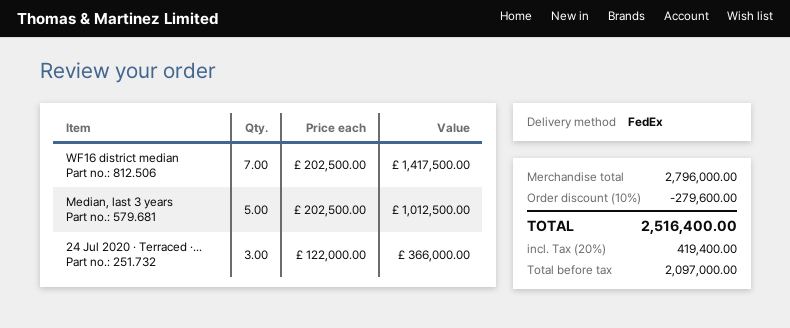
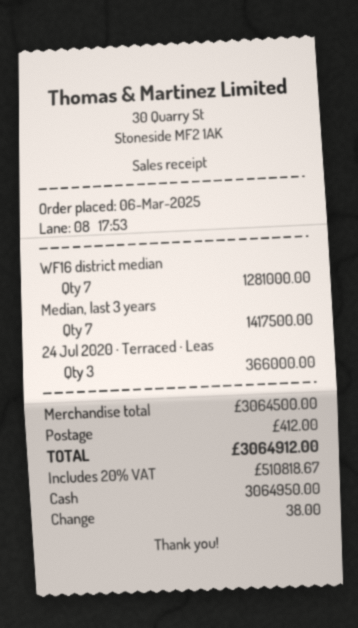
WF16 district median: 7 for 1417500.00 -> 7 for 1281000.00
Median, last 3 years: 5 for 1012500.00 -> 7 for 1417500.00
subtotal: 2796000.00 -> 3064500.00
discount: 10% = 279600.00 -> none
shipping: none -> 412.00
tax: 20% = 419400.00 -> 20% = 510818.67
total: 2516400.00 -> 3064912.00

